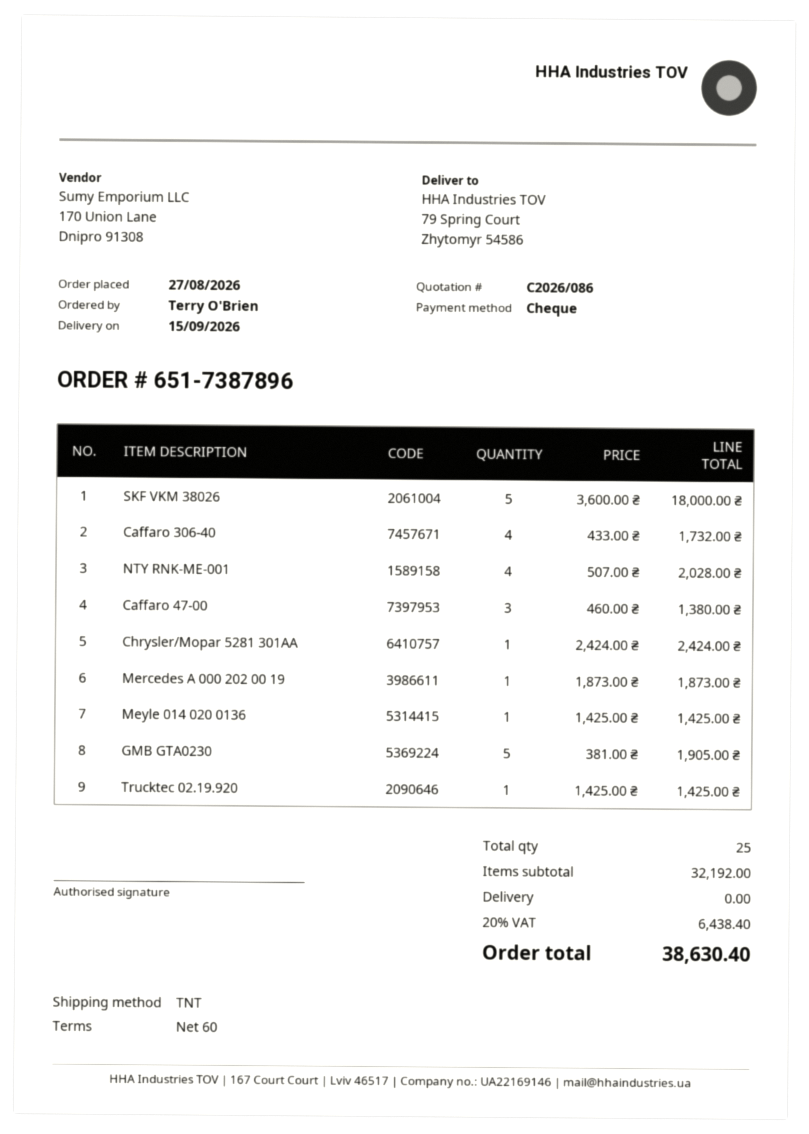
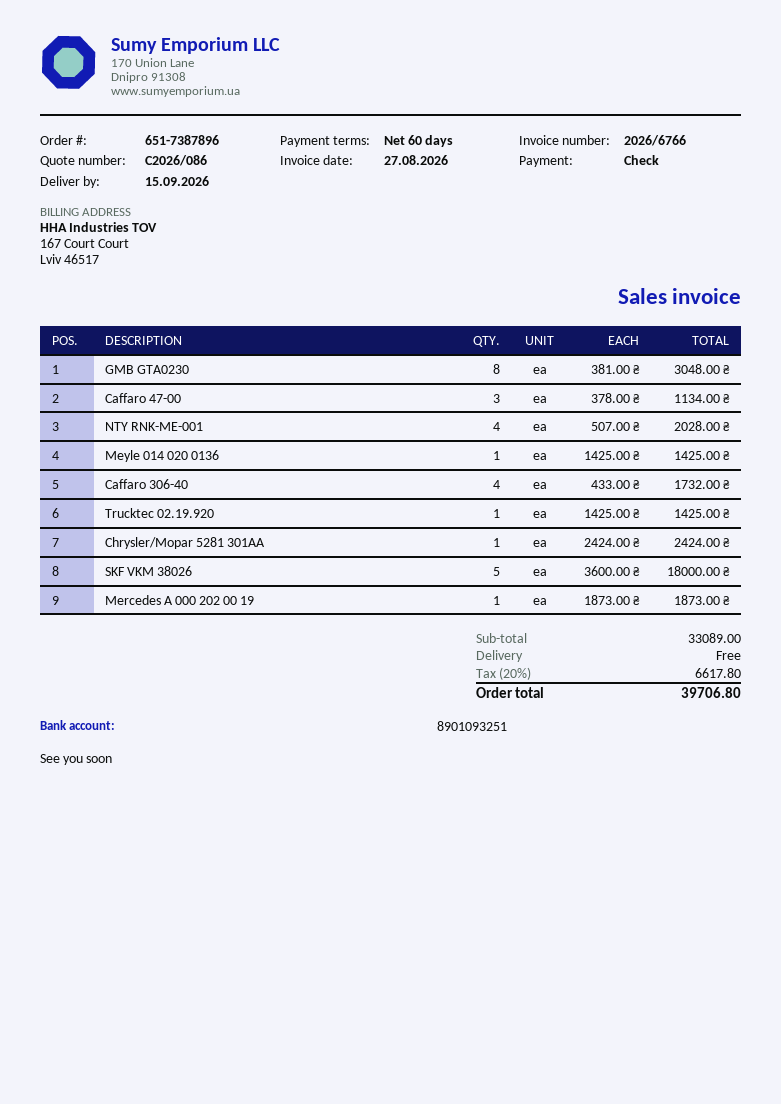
Caffaro 47-00: 3 x 460.00 = 1380.00 -> 3 x 378.00 = 1134.00
GMB GTA0230: 5 x 381.00 = 1905.00 -> 8 x 381.00 = 3048.00
subtotal: 32192.00 -> 33089.00
tax: 20% = 6438.40 -> 20% = 6617.80
total: 38630.40 -> 39706.80

